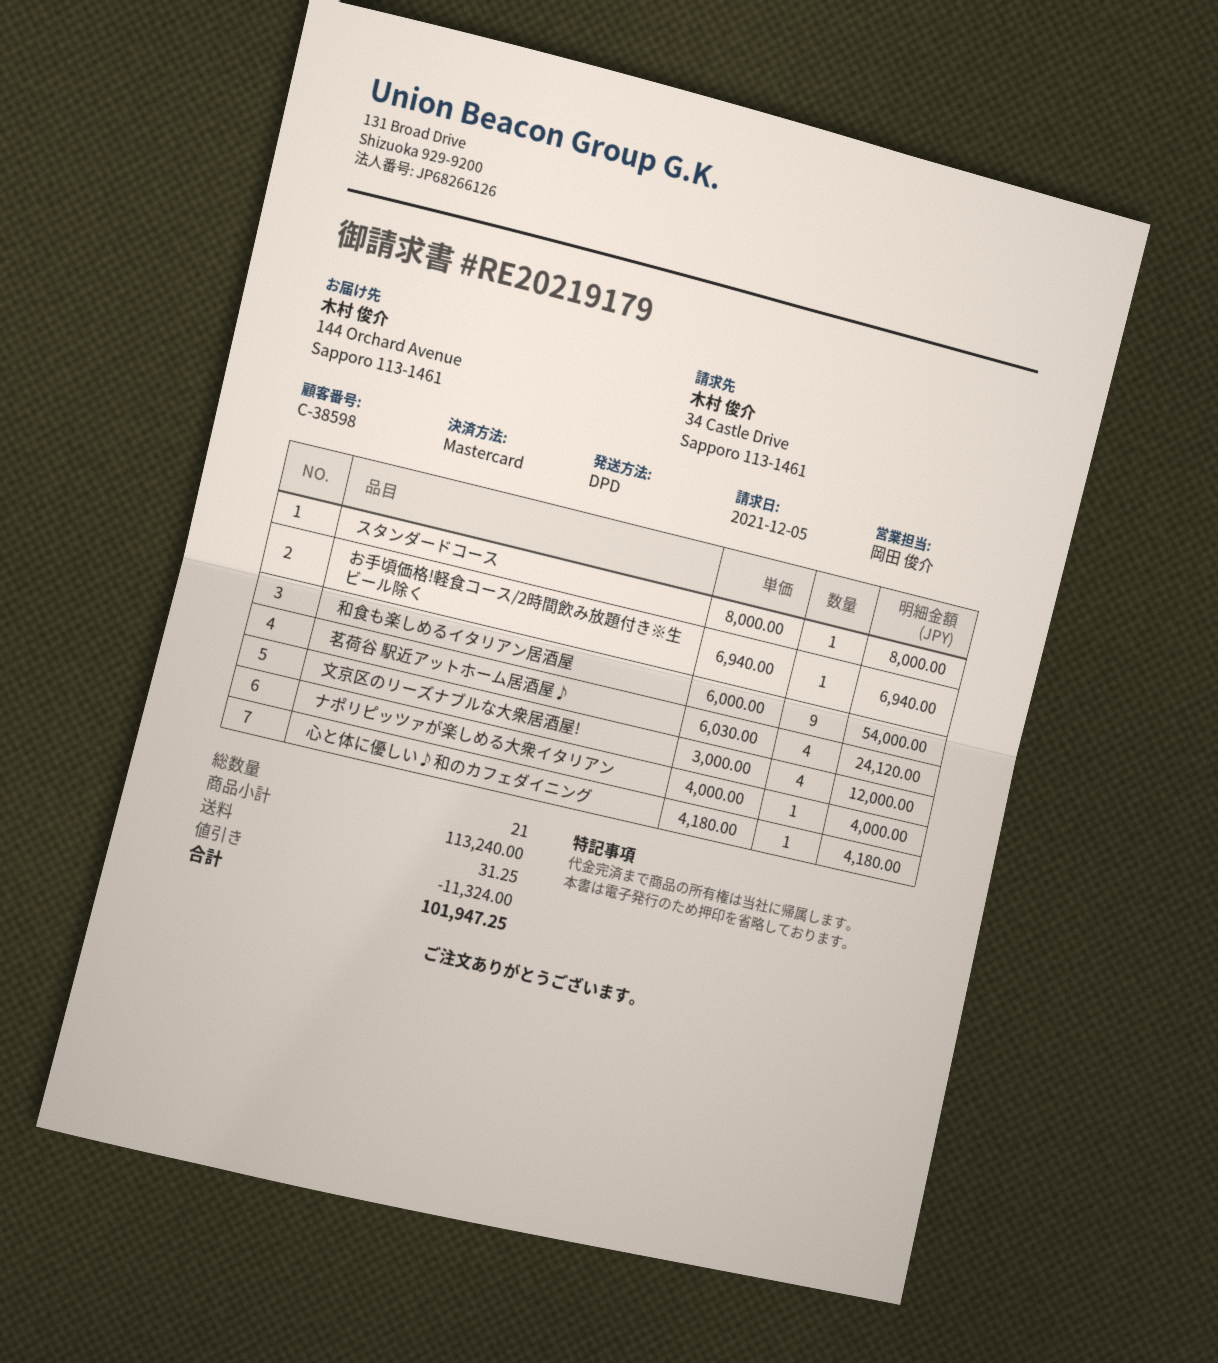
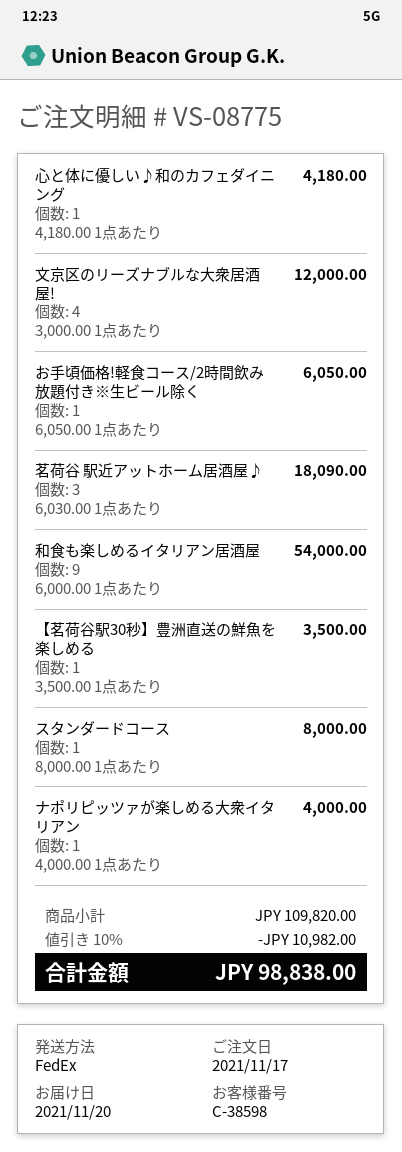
shipping method: DPD -> FedEx
お手頃価格!軽食コース/2時間飲み放題付き※生ビール除く: 1 x 6940.00 = 6940.00 -> 1 x 6050.00 = 6050.00
茗荷谷 駅近アットホーム居酒屋♪: 4 x 6030.00 = 24120.00 -> 3 x 6030.00 = 18090.00
【茗荷谷駅30秒】豊洲直送の鮮魚を楽しめる: none -> 1 x 3500.00 = 3500.00
subtotal: 113240.00 -> 109820.00
discount: 11324.00 -> 10982.00
shipping: 31.25 -> none
total: 101947.25 -> 98838.00

